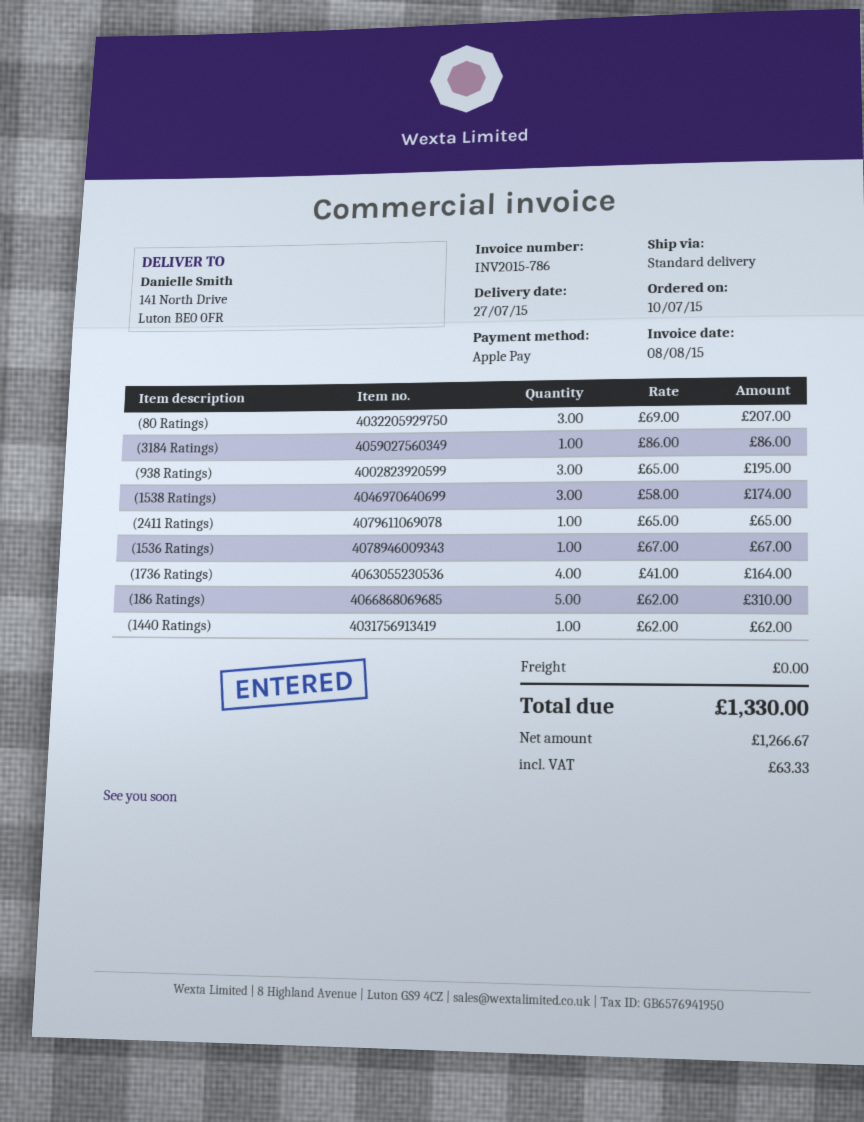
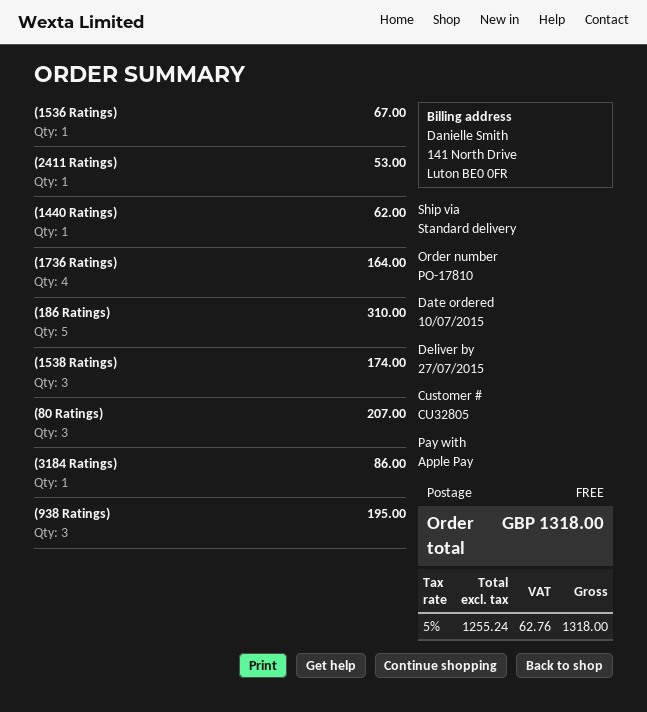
(2411 Ratings): 1 for 65.00 -> 1 for 53.00
net: 1266.67 -> 1255.24
tax: 63.33 -> 62.76
total: 1330.00 -> 1318.00

